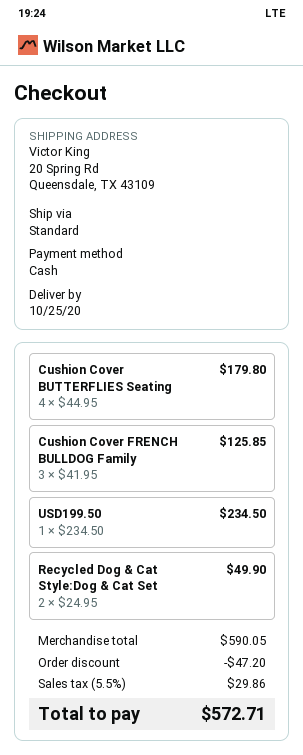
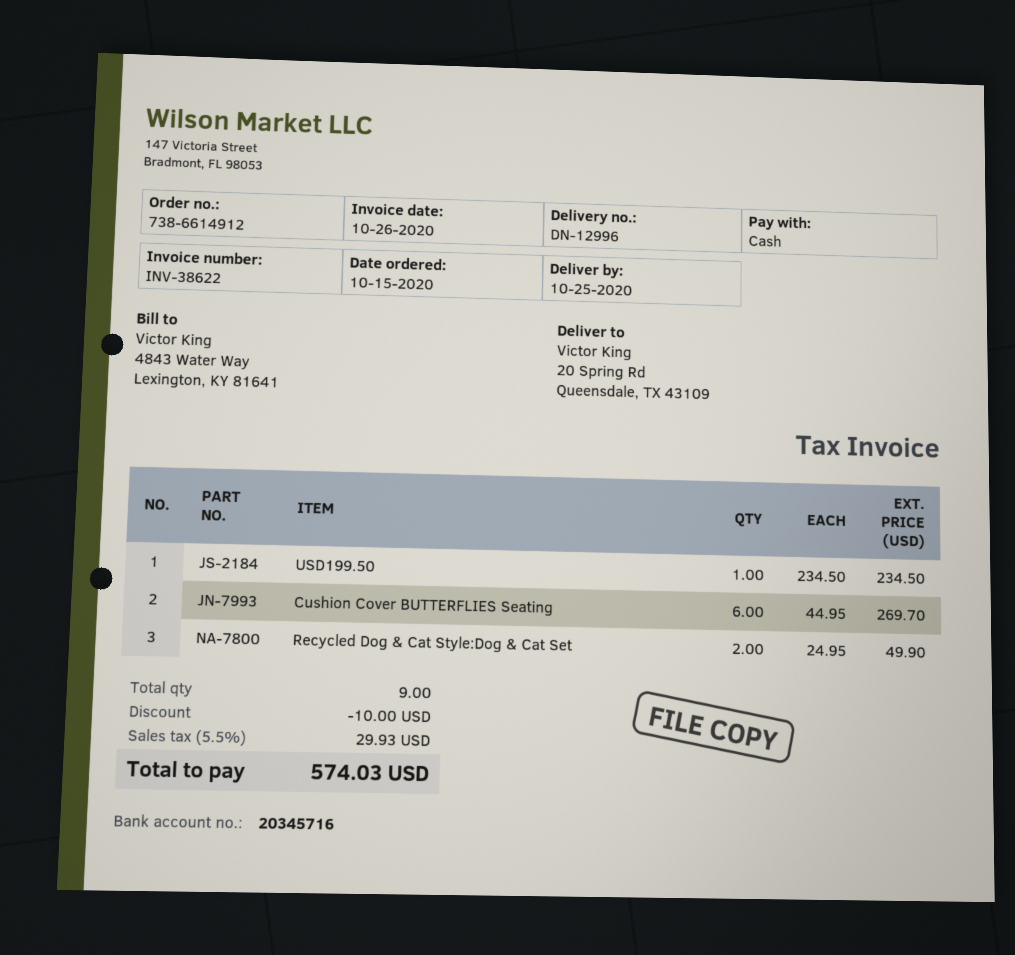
Cushion Cover BUTTERFLIES Seating: 4 x 44.95 = 179.80 -> 6 x 44.95 = 269.70
Cushion Cover FRENCH BULLDOG Family: 3 x 41.95 = 125.85 -> none
discount: 47.20 -> 10.00
tax: 5.5% = 29.86 -> 5.5% = 29.93
total: 572.71 -> 574.03

